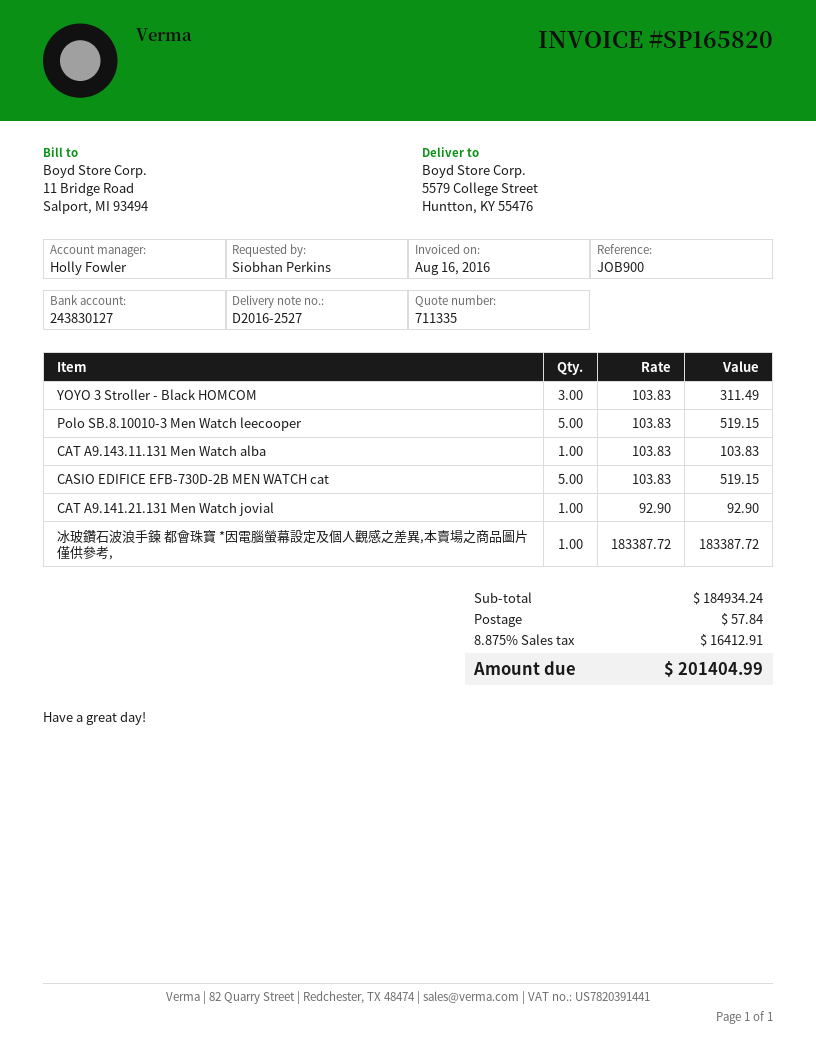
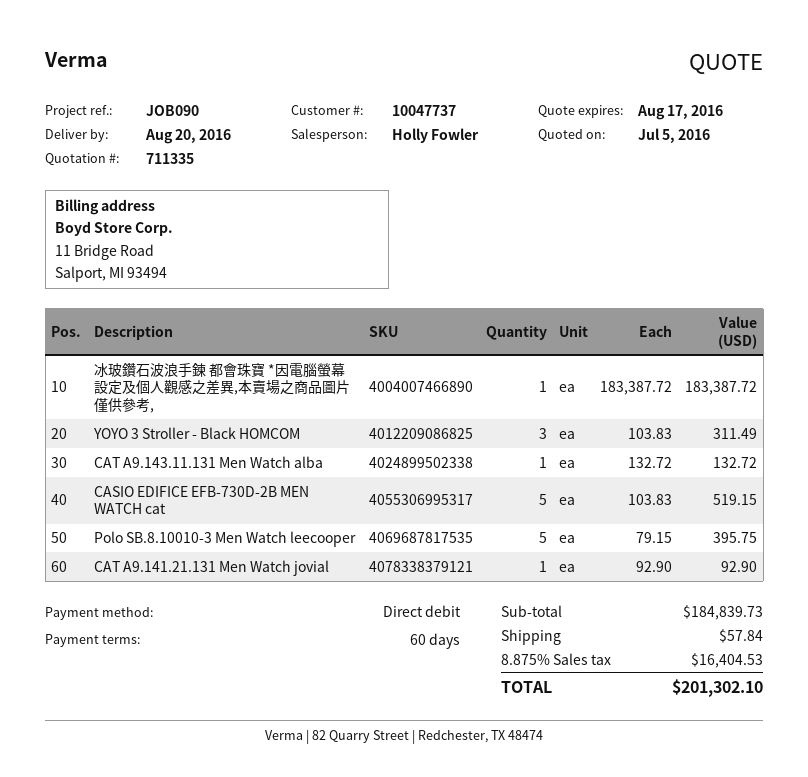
reference: JOB900 -> JOB090
Polo SB.8.10010-3 Men Watch leecooper: 5 x 103.83 = 519.15 -> 5 x 79.15 = 395.75
CAT A9.143.11.131 Men Watch alba: 1 x 103.83 = 103.83 -> 1 x 132.72 = 132.72
subtotal: 184934.24 -> 184839.73
tax: 8.875% = 16412.91 -> 8.875% = 16404.53
total: 201404.99 -> 201302.10

